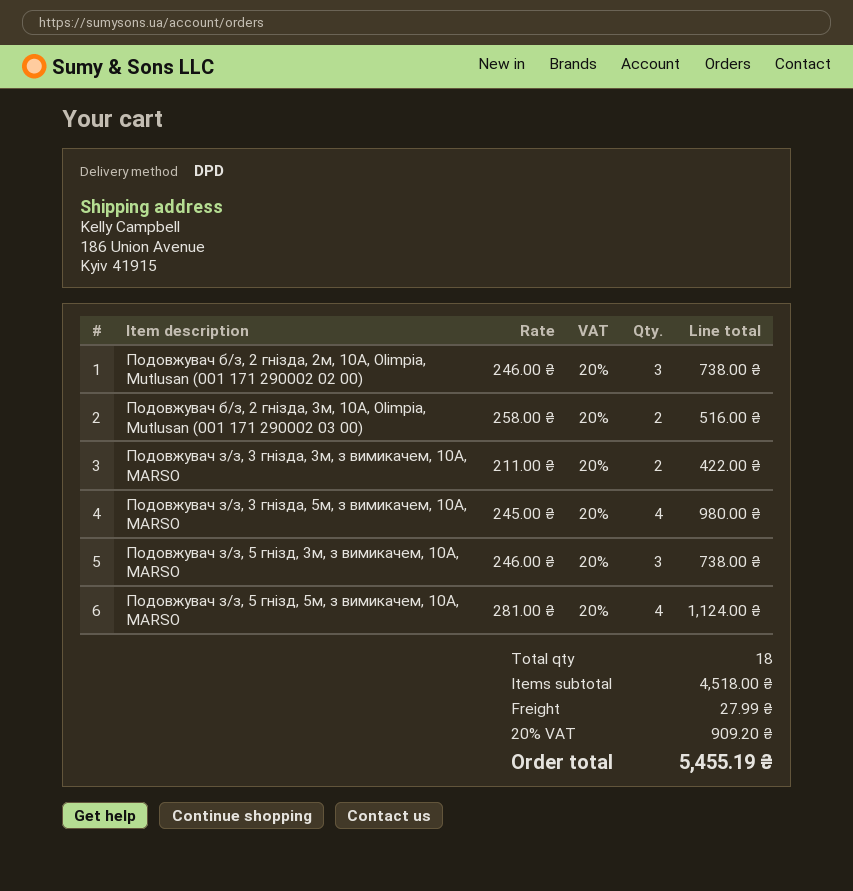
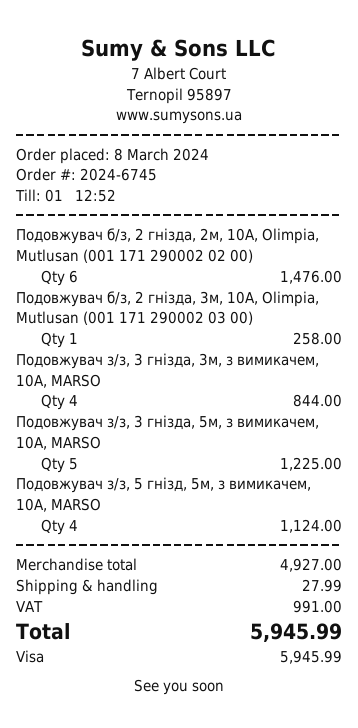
Подовжувач б/з, 2 гнізда, 2м, 10А, Olimpia, Mutlusan (001 171 290002 02 00): 3 for 738.00 -> 6 for 1476.00
Подовжувач б/з, 2 гнізда, 3м, 10А, Olimpia, Mutlusan (001 171 290002 03 00): 2 for 516.00 -> 1 for 258.00
Подовжувач з/з, 3 гнізда, 3м, з вимикачем, 10А, MARSO: 2 for 422.00 -> 4 for 844.00
Подовжувач з/з, 3 гнізда, 5м, з вимикачем, 10А, MARSO: 4 for 980.00 -> 5 for 1225.00
Подовжувач з/з, 5 гнізд, 3м, з вимикачем, 10А, MARSO: 3 for 738.00 -> none
subtotal: 4518.00 -> 4927.00
tax: 909.20 -> 991.00
total: 5455.19 -> 5945.99

